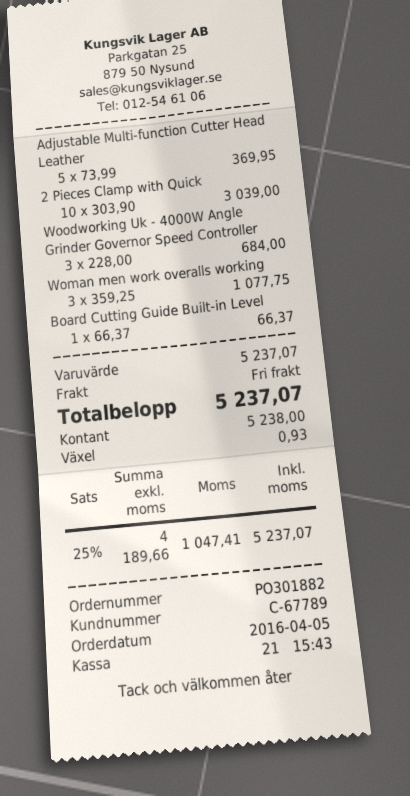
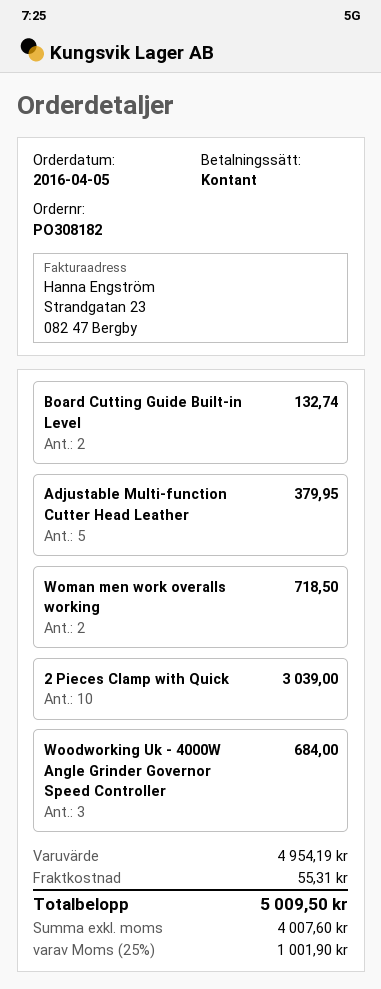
order number: PO301882 -> PO308182
Adjustable Multi-function Cutter Head Leather: 5 for 369.95 -> 5 for 379.95
Woman men work overalls working: 3 for 1077.75 -> 2 for 718.50
Board Cutting Guide Built-in Level: 1 for 66.37 -> 2 for 132.74
subtotal: 5237.07 -> 4954.19
shipping: 0.00 -> 55.31
net: 4189.66 -> 4007.60
tax: 25% = 1047.41 -> 25% = 1001.90
total: 5237.07 -> 5009.50

